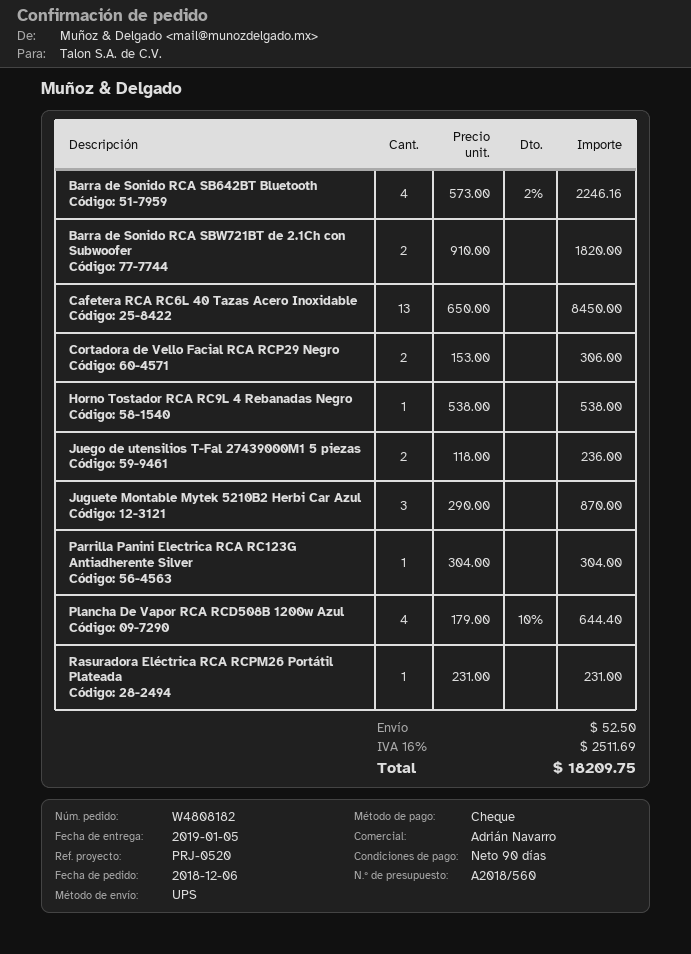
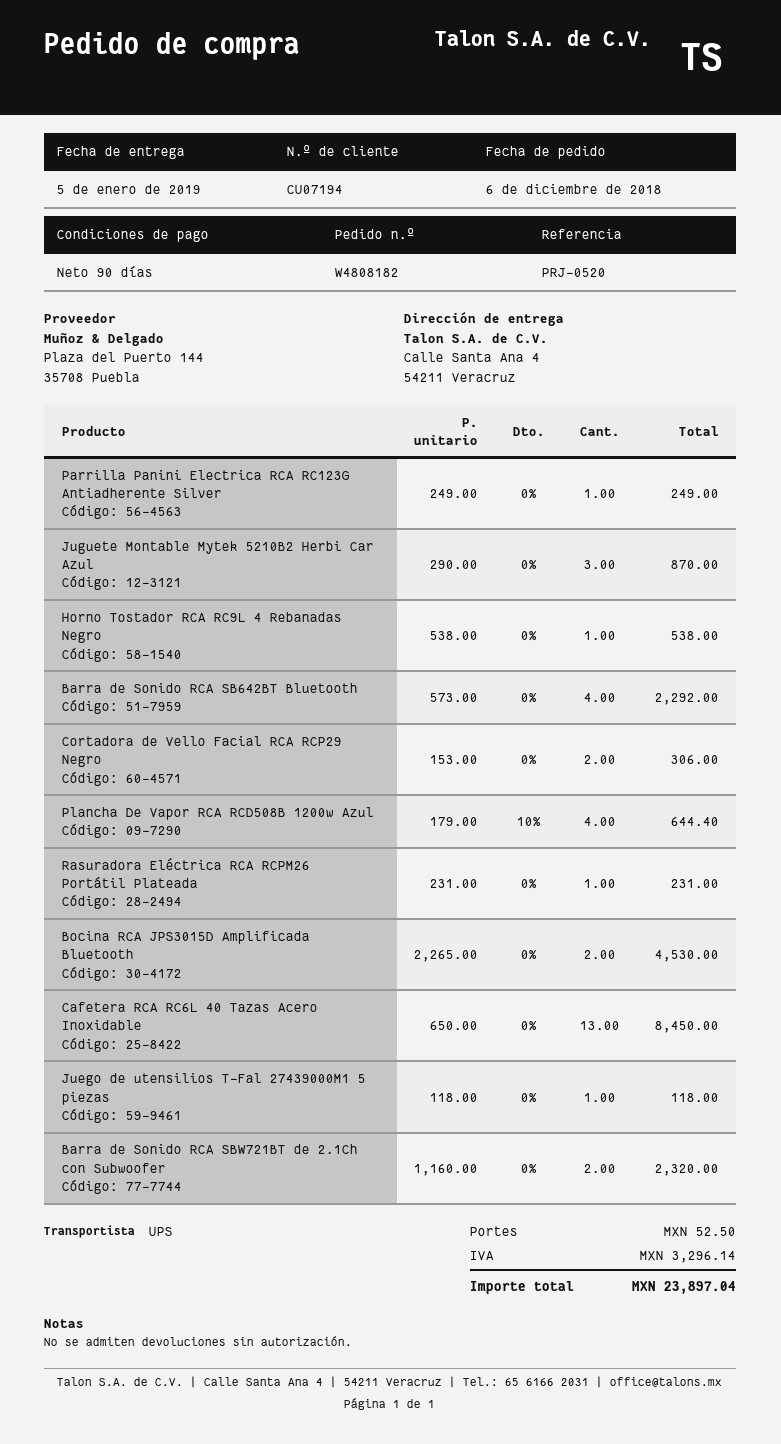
Barra de Sonido RCA SB642BT Bluetooth: 4 x 573.00 - 2% = 2246.16 -> 4 x 573.00 = 2292.00
Barra de Sonido RCA SBW721BT de 2.1Ch con Subwoofer: 2 x 910.00 = 1820.00 -> 2 x 1160.00 = 2320.00
Juego de utensilios T-Fal 27439000M1 5 piezas: 2 x 118.00 = 236.00 -> 1 x 118.00 = 118.00
Parrilla Panini Electrica RCA RC123G Antiadherente Silver: 1 x 304.00 = 304.00 -> 1 x 249.00 = 249.00
Bocina RCA JPS3015D Amplificada Bluetooth: none -> 2 x 2265.00 = 4530.00
tax: 2511.69 -> 3296.14
total: 18209.75 -> 23897.04

